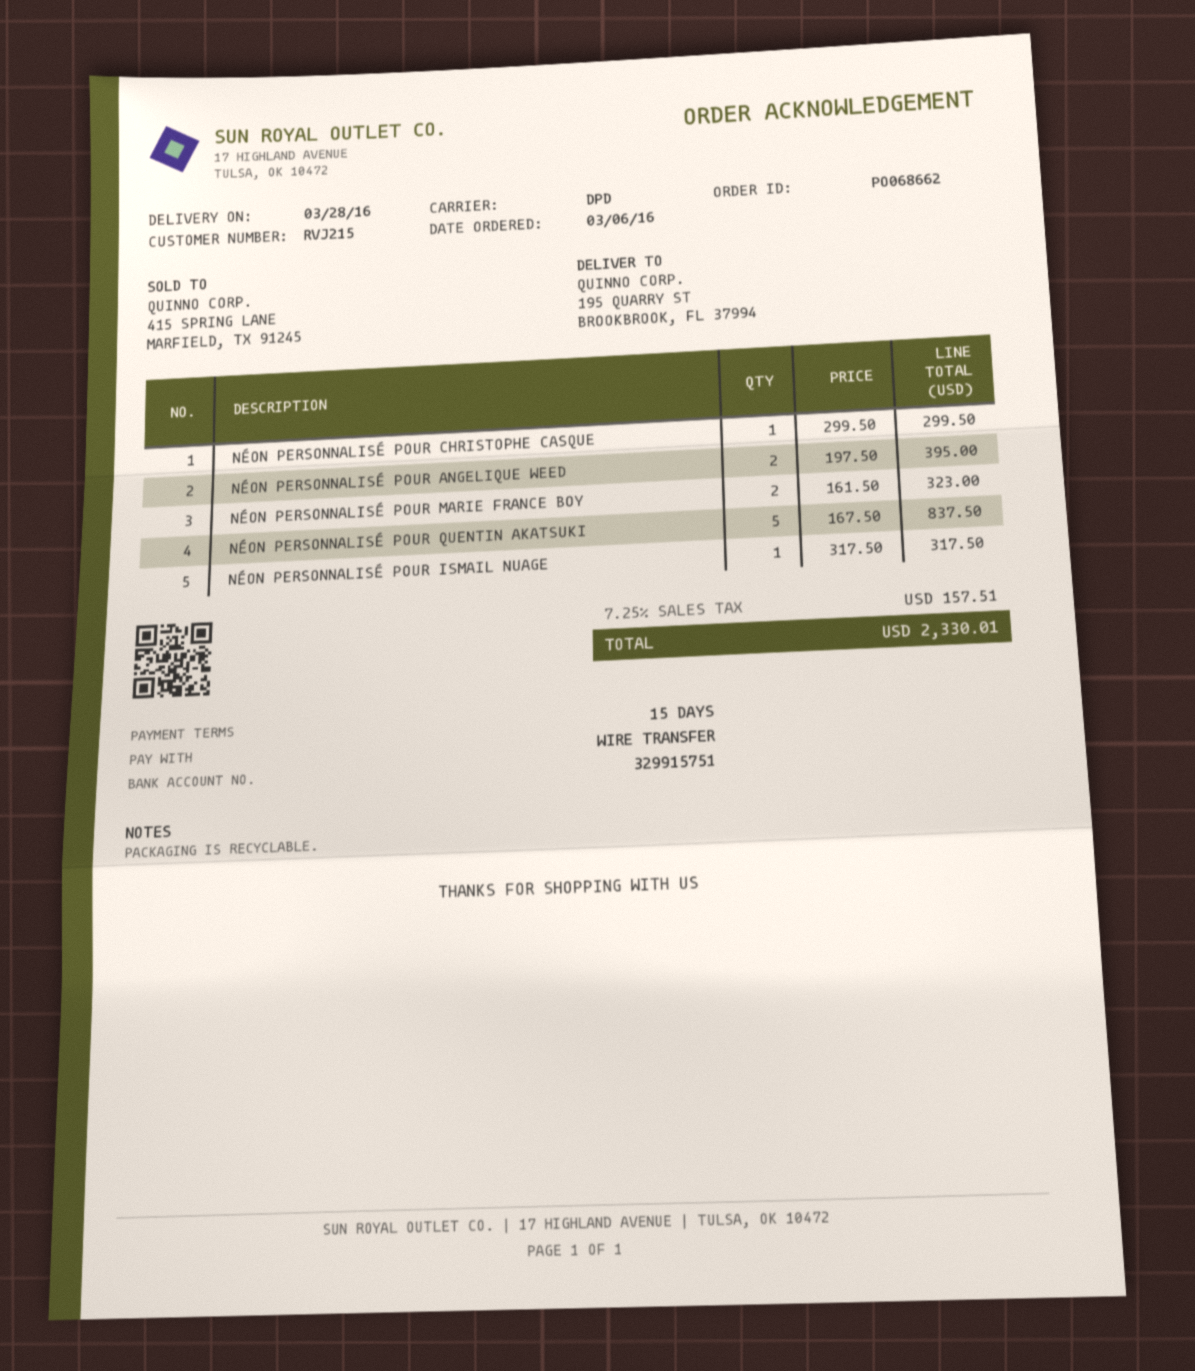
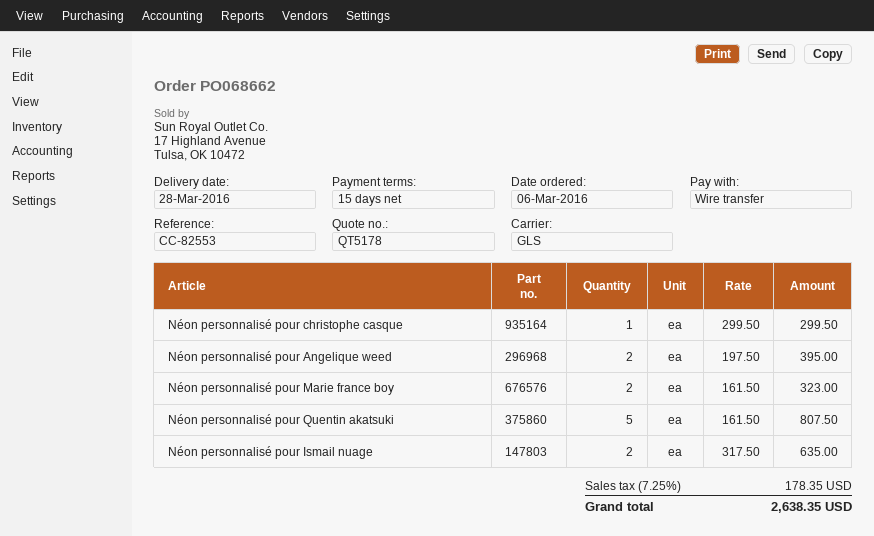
shipping method: DPD -> GLS
NÉON PERSONNALISÉ POUR QUENTIN AKATSUKI: 5 x 167.50 = 837.50 -> 5 x 161.50 = 807.50
NÉON PERSONNALISÉ POUR ISMAIL NUAGE: 1 x 317.50 = 317.50 -> 2 x 317.50 = 635.00
tax: 7.25% = 157.51 -> 7.25% = 178.35
total: 2330.01 -> 2638.35

